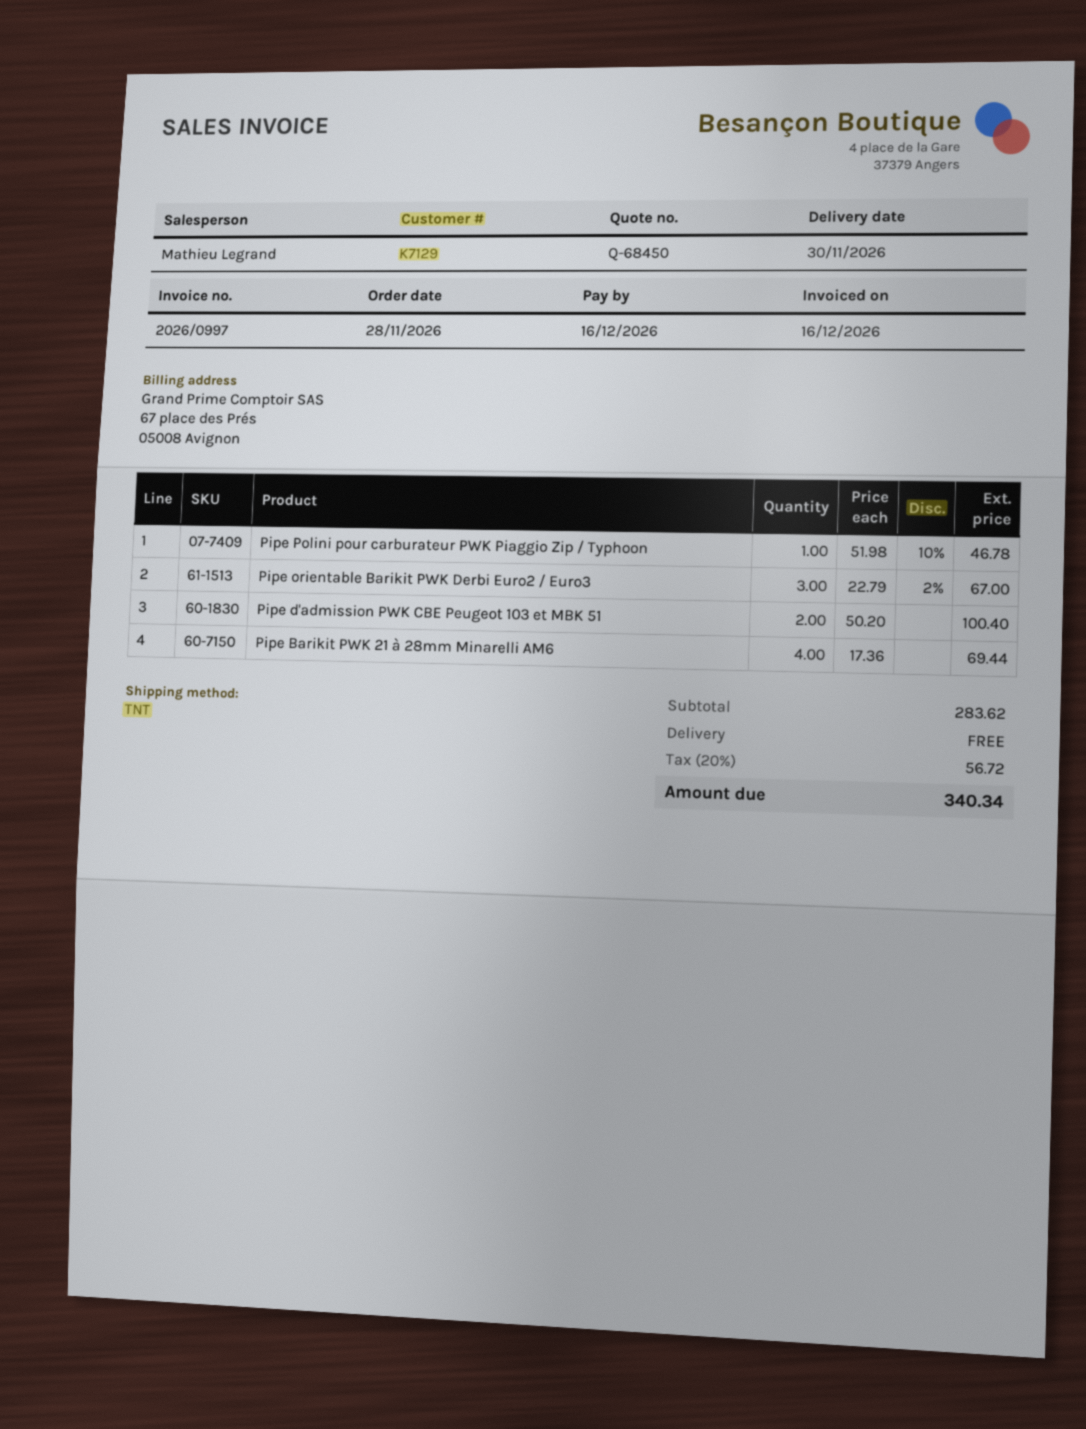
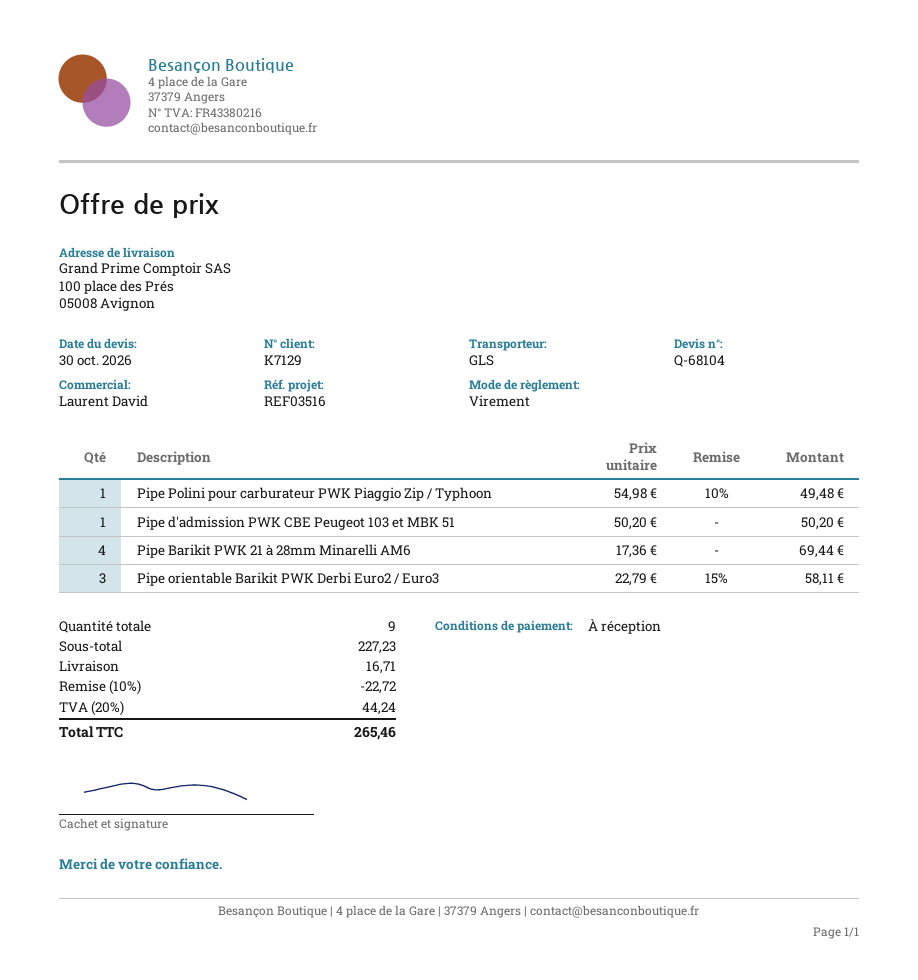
quote number: Q-68450 -> Q-68104
sales rep: Mathieu Legrand -> Laurent David
shipping method: TNT -> GLS
Pipe Polini pour carburateur PWK Piaggio Zip / Typhoon: 1 x 51.98 - 10% = 46.78 -> 1 x 54.98 - 10% = 49.48
Pipe orientable Barikit PWK Derbi Euro2 / Euro3: 3 x 22.79 - 2% = 67.00 -> 3 x 22.79 - 15% = 58.11
Pipe d'admission PWK CBE Peugeot 103 et MBK 51: 2 x 50.20 = 100.40 -> 1 x 50.20 = 50.20
subtotal: 283.62 -> 227.23
discount: none -> 10% = 22.72
shipping: 0.00 -> 16.71
tax: 20% = 56.72 -> 20% = 44.24
total: 340.34 -> 265.46

